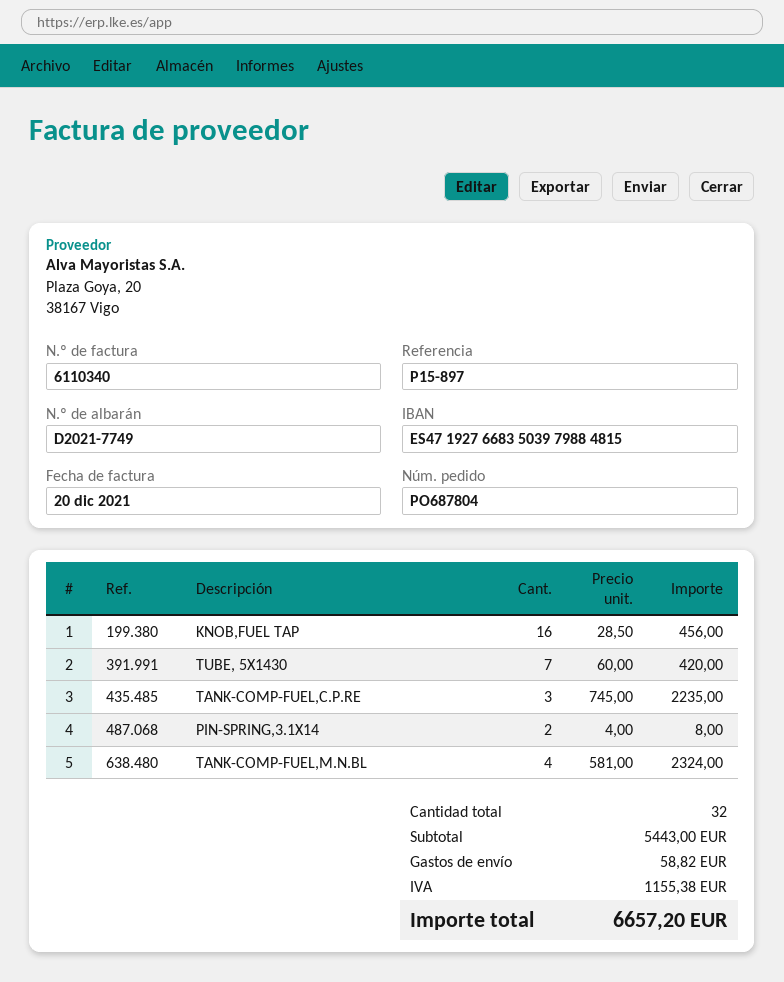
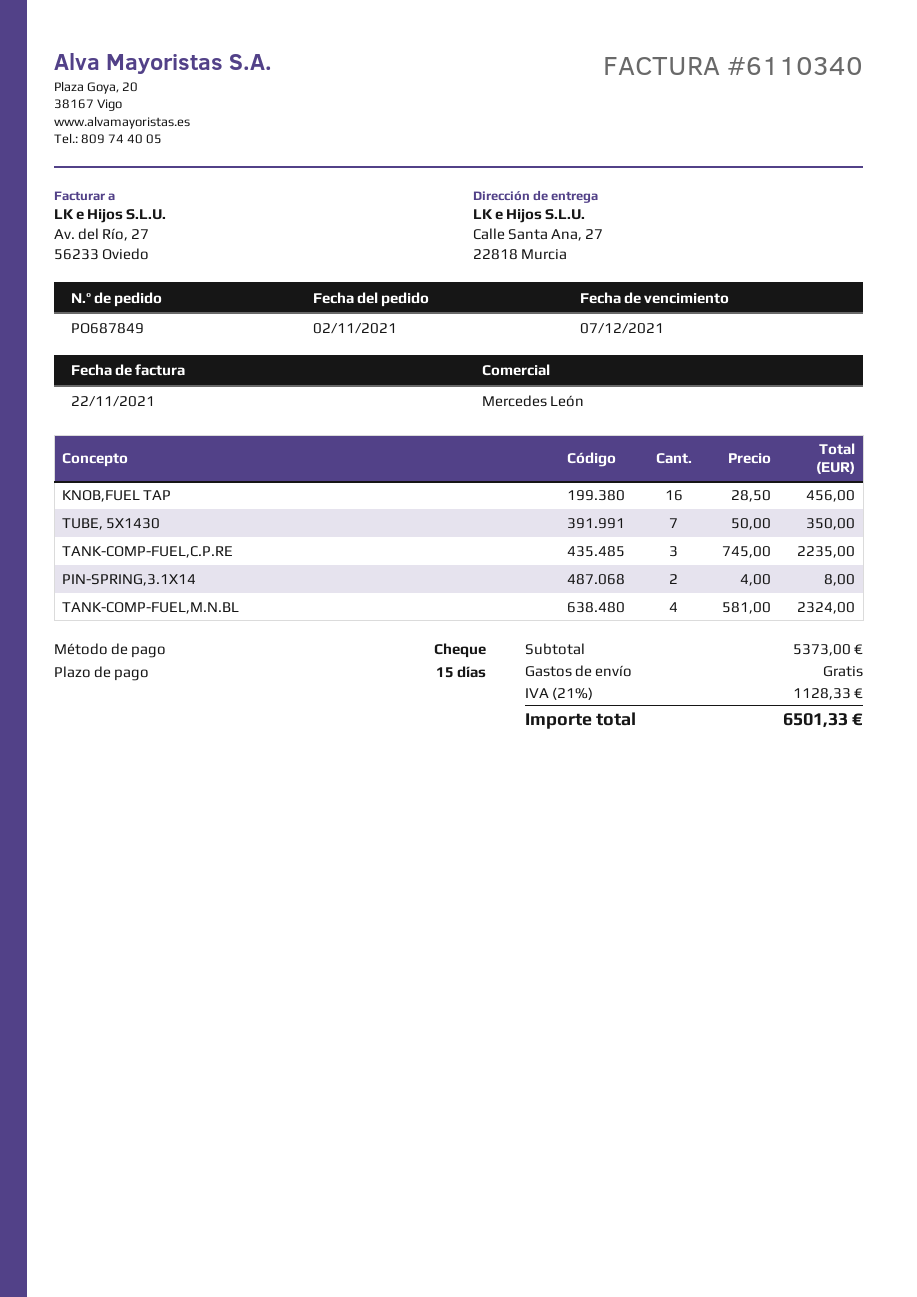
order number: PO687804 -> PO687849
invoice date: 2021-12-20 -> 2021-11-22
TUBE, 5X1430: 7 x 60.00 = 420.00 -> 7 x 50.00 = 350.00
subtotal: 5443.00 -> 5373.00
shipping: 58.82 -> 0.00
tax: 1155.38 -> 1128.33
total: 6657.20 -> 6501.33

